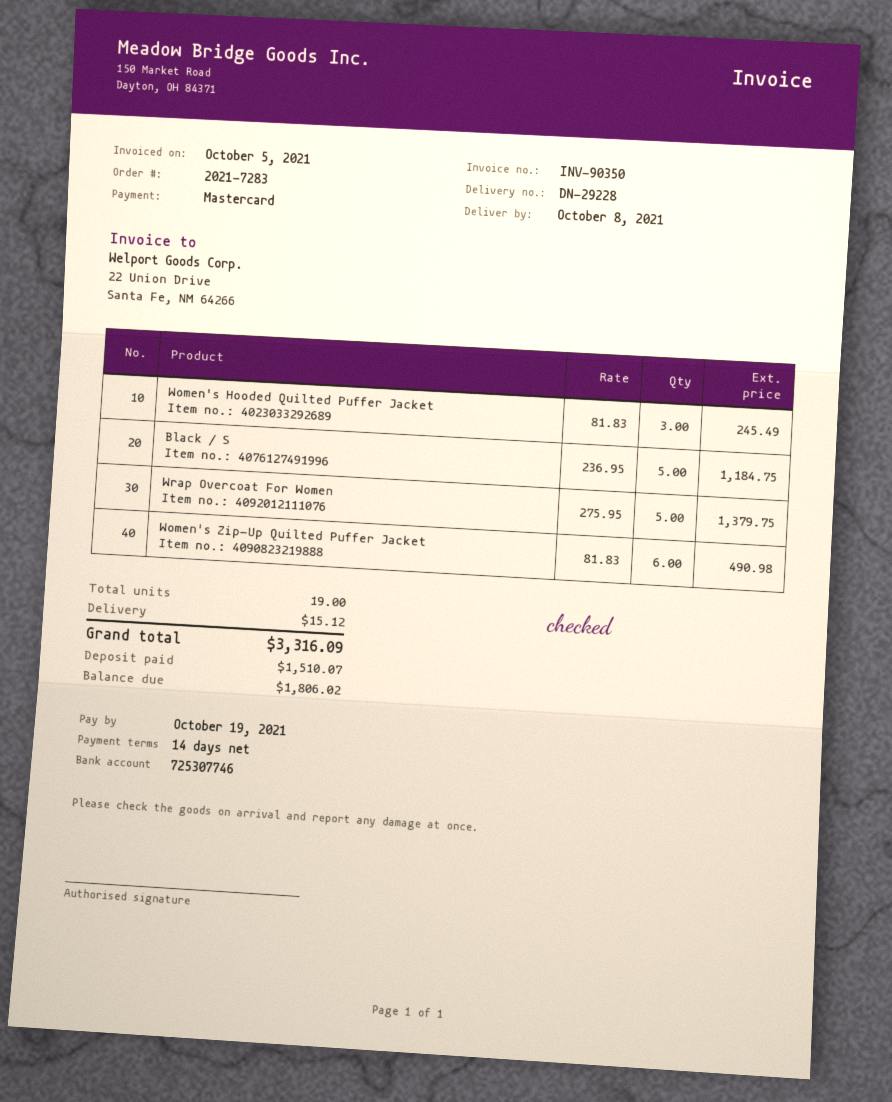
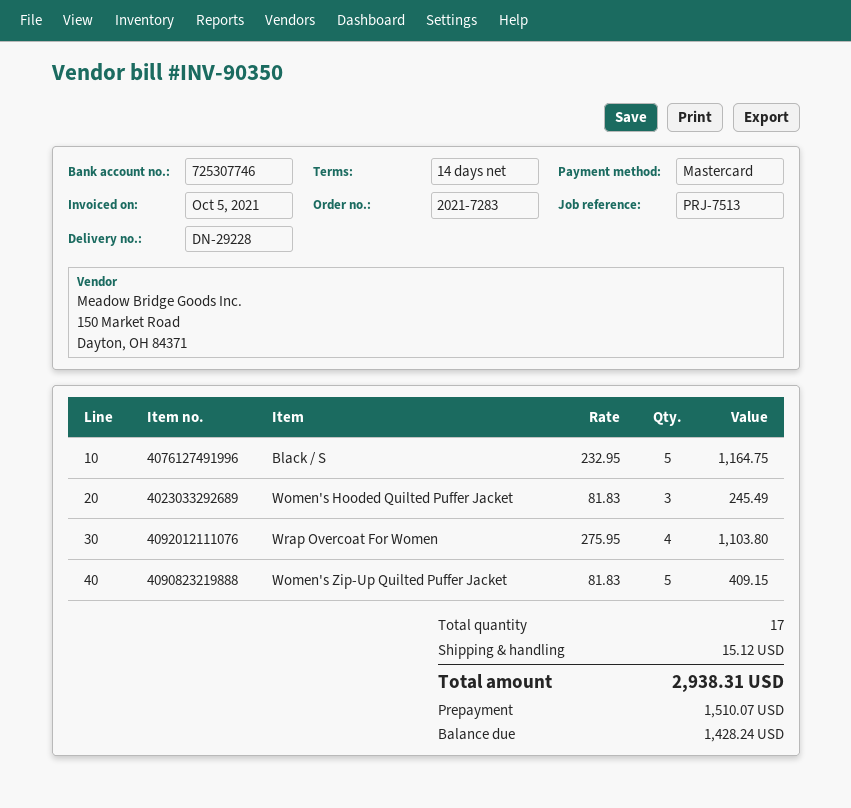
Black / S: 5 x 236.95 = 1184.75 -> 5 x 232.95 = 1164.75
Wrap Overcoat For Women: 5 x 275.95 = 1379.75 -> 4 x 275.95 = 1103.80
Women's Zip-Up Quilted Puffer Jacket: 6 x 81.83 = 490.98 -> 5 x 81.83 = 409.15
total quantity: 19 -> 17
total: 3316.09 -> 2938.31
balance: 1806.02 -> 1428.24

